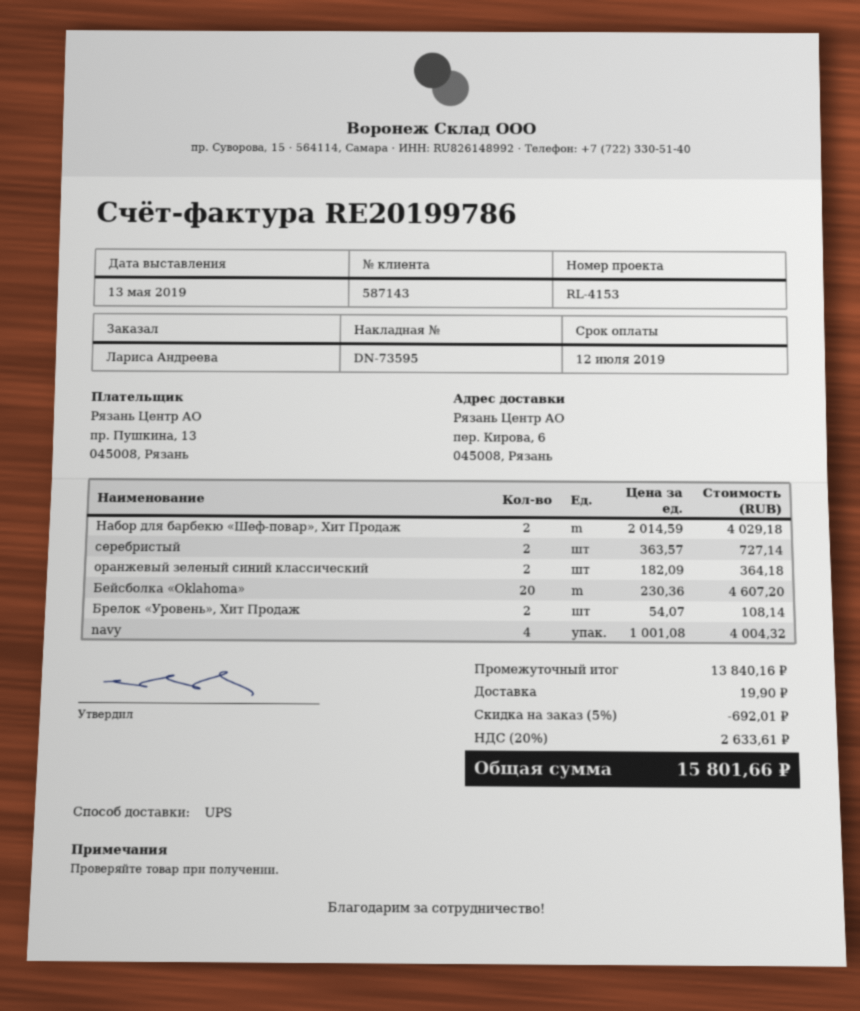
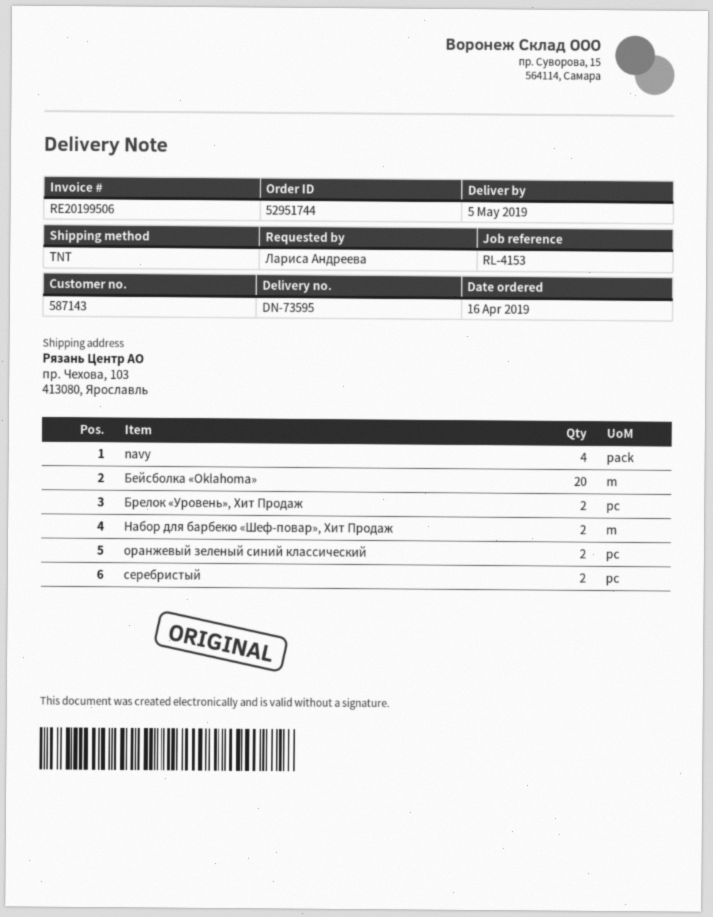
invoice number: RE20199786 -> RE20199506
shipping method: UPS -> TNT
ship to: пер. Кирова, 6, 045008, Рязань -> пр. Чехова, 103, 413080, Ярославль

